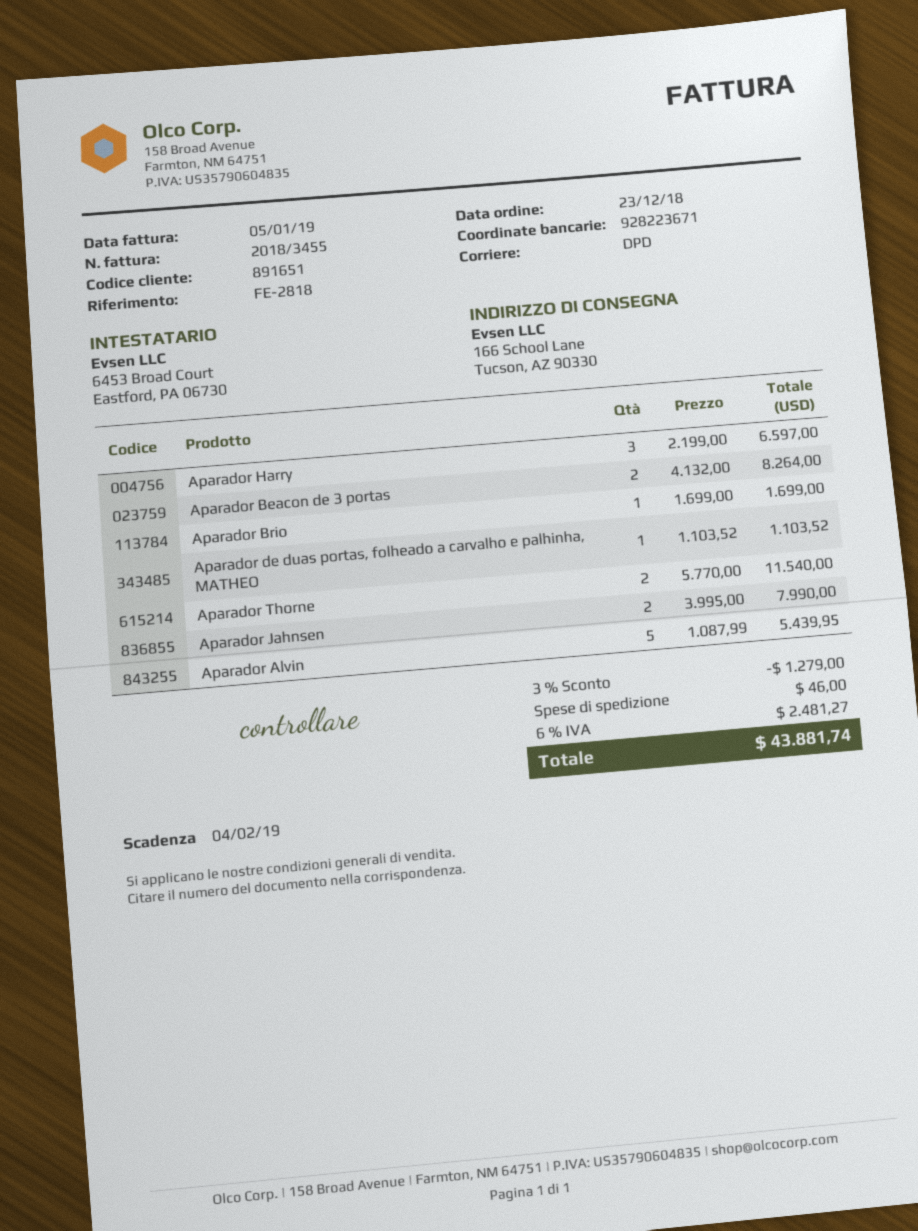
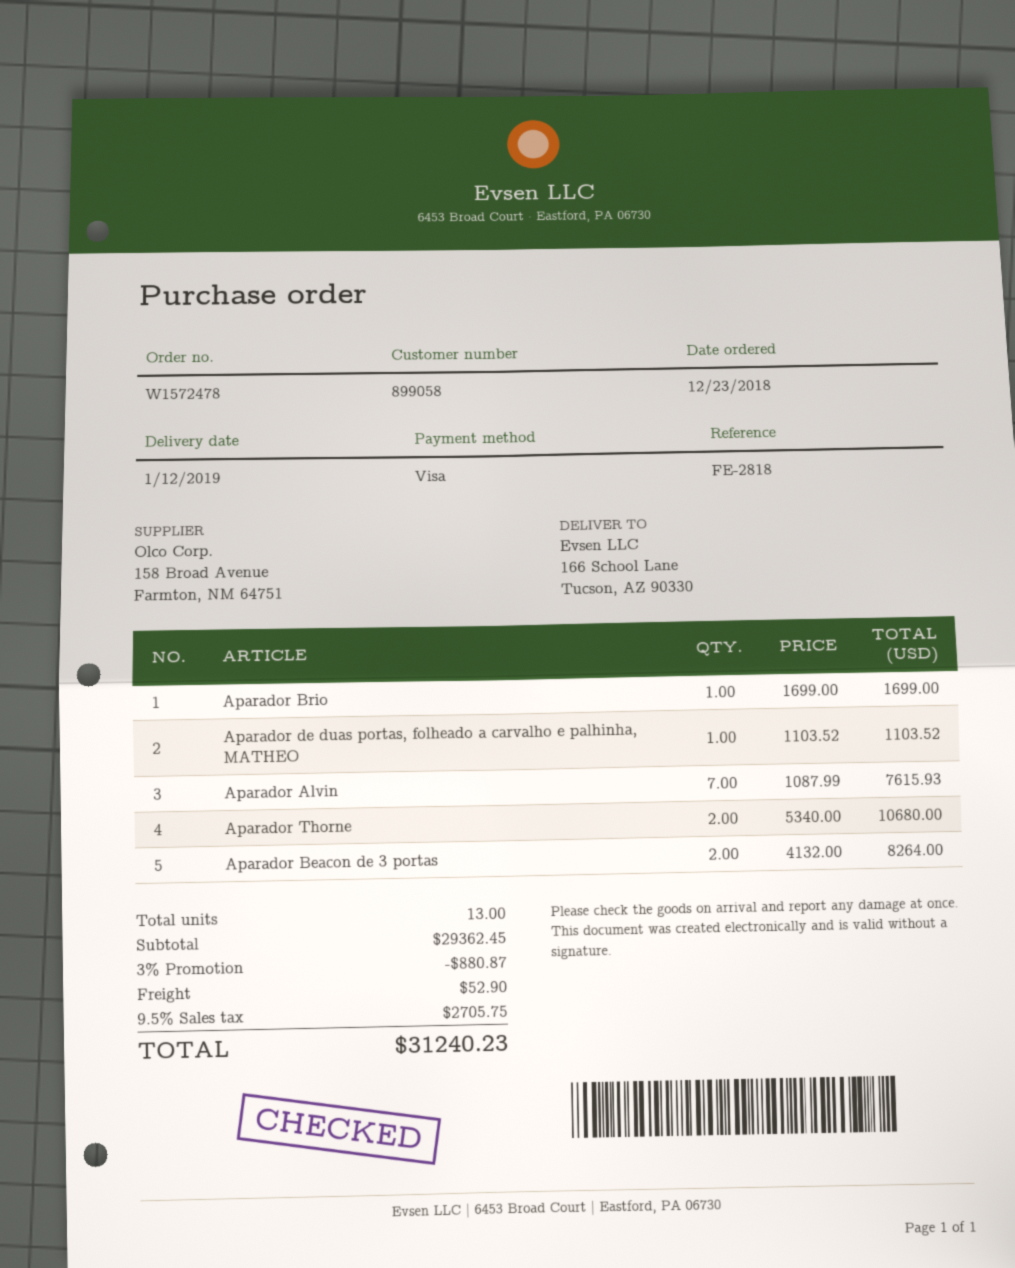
customer number: 891651 -> 899058
Aparador Harry: 3 x 2199.00 = 6597.00 -> none
Aparador Thorne: 2 x 5770.00 = 11540.00 -> 2 x 5340.00 = 10680.00
Aparador Jahnsen: 2 x 3995.00 = 7990.00 -> none
Aparador Alvin: 5 x 1087.99 = 5439.95 -> 7 x 1087.99 = 7615.93
discount: 3% = 1279.00 -> 3% = 880.87
shipping: 46.00 -> 52.90
tax: 6% = 2481.27 -> 9.5% = 2705.75
total: 43881.74 -> 31240.23

